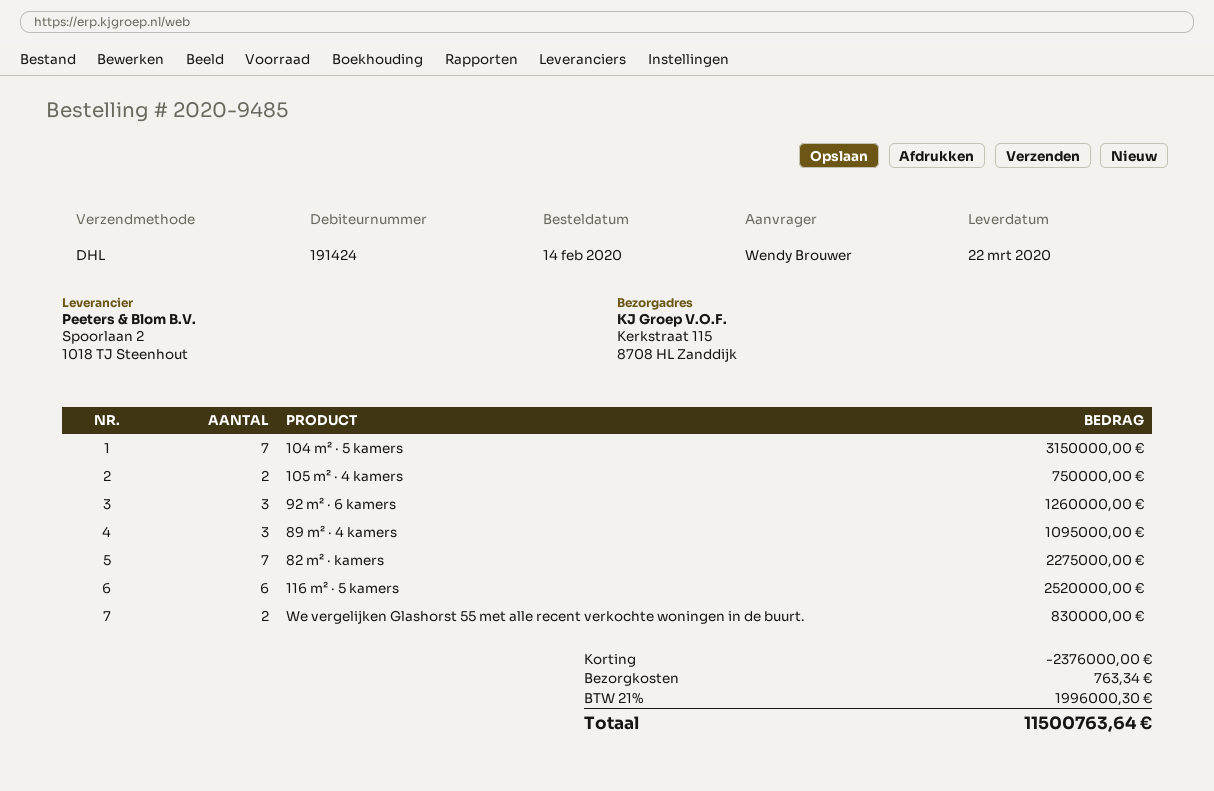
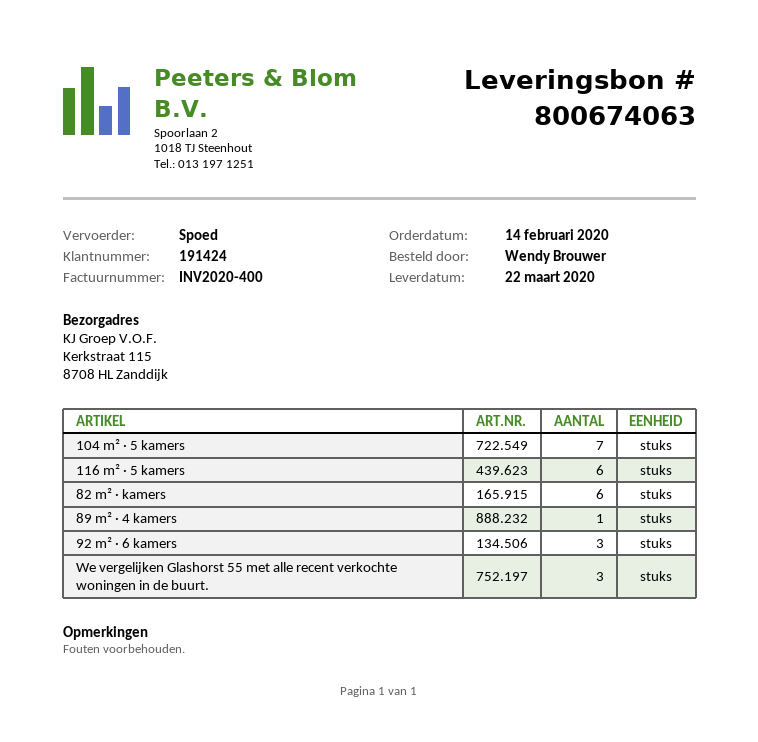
shipping method: DHL -> express
105 m² · 4 kamers: 2 -> none
89 m² · 4 kamers: 3 -> 1
82 m² · kamers: 7 -> 6
We vergelijken Glashorst 55 met alle recent verkochte woningen in de buurt.: 2 -> 3

